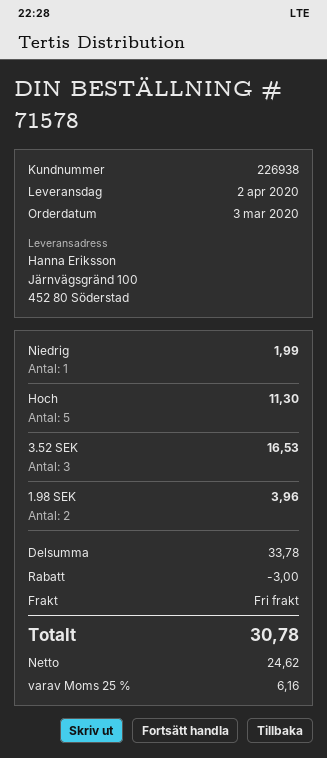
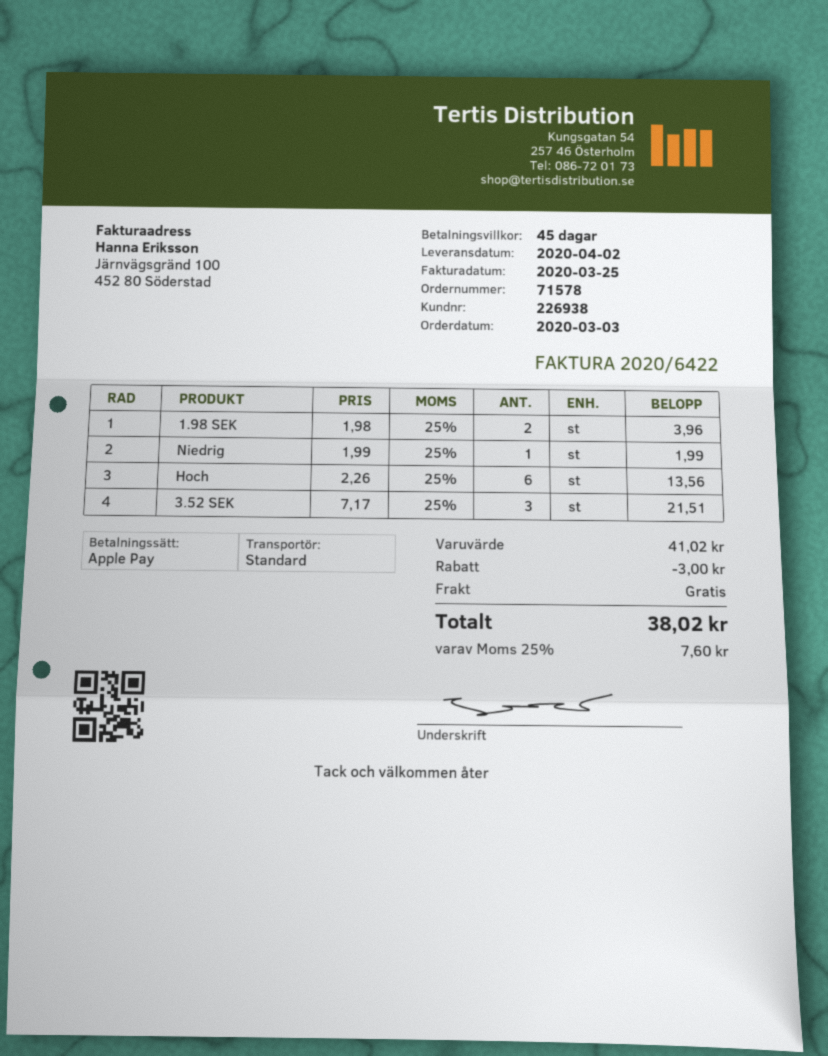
Hoch: 5 for 11.30 -> 6 for 13.56
3.52 SEK: 3 for 16.53 -> 3 for 21.51
subtotal: 33.78 -> 41.02
tax: 25% = 6.16 -> 25% = 7.60
total: 30.78 -> 38.02

